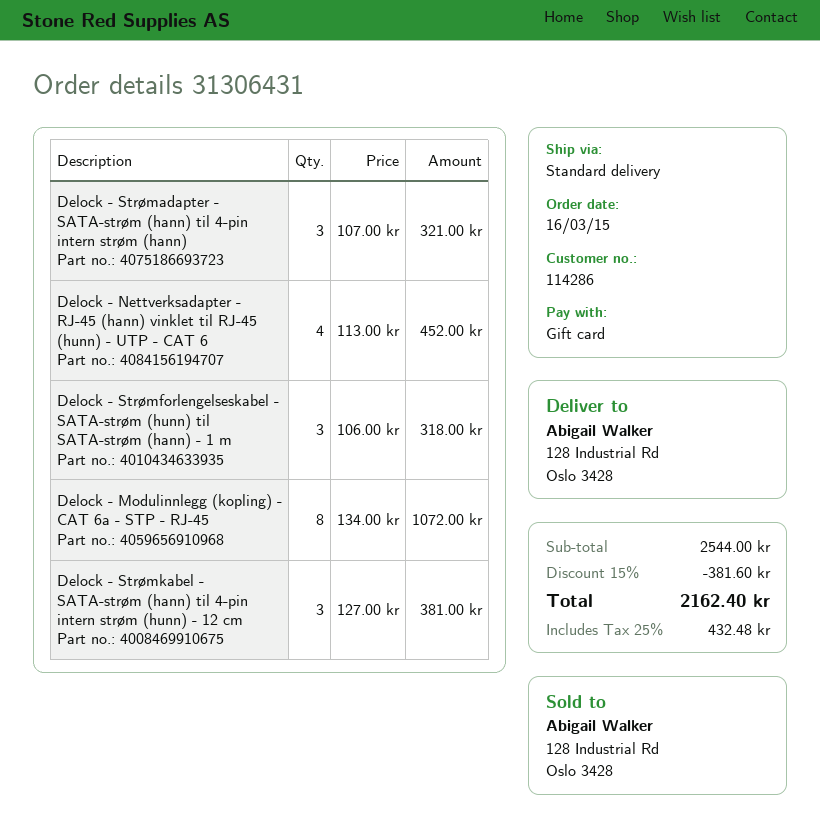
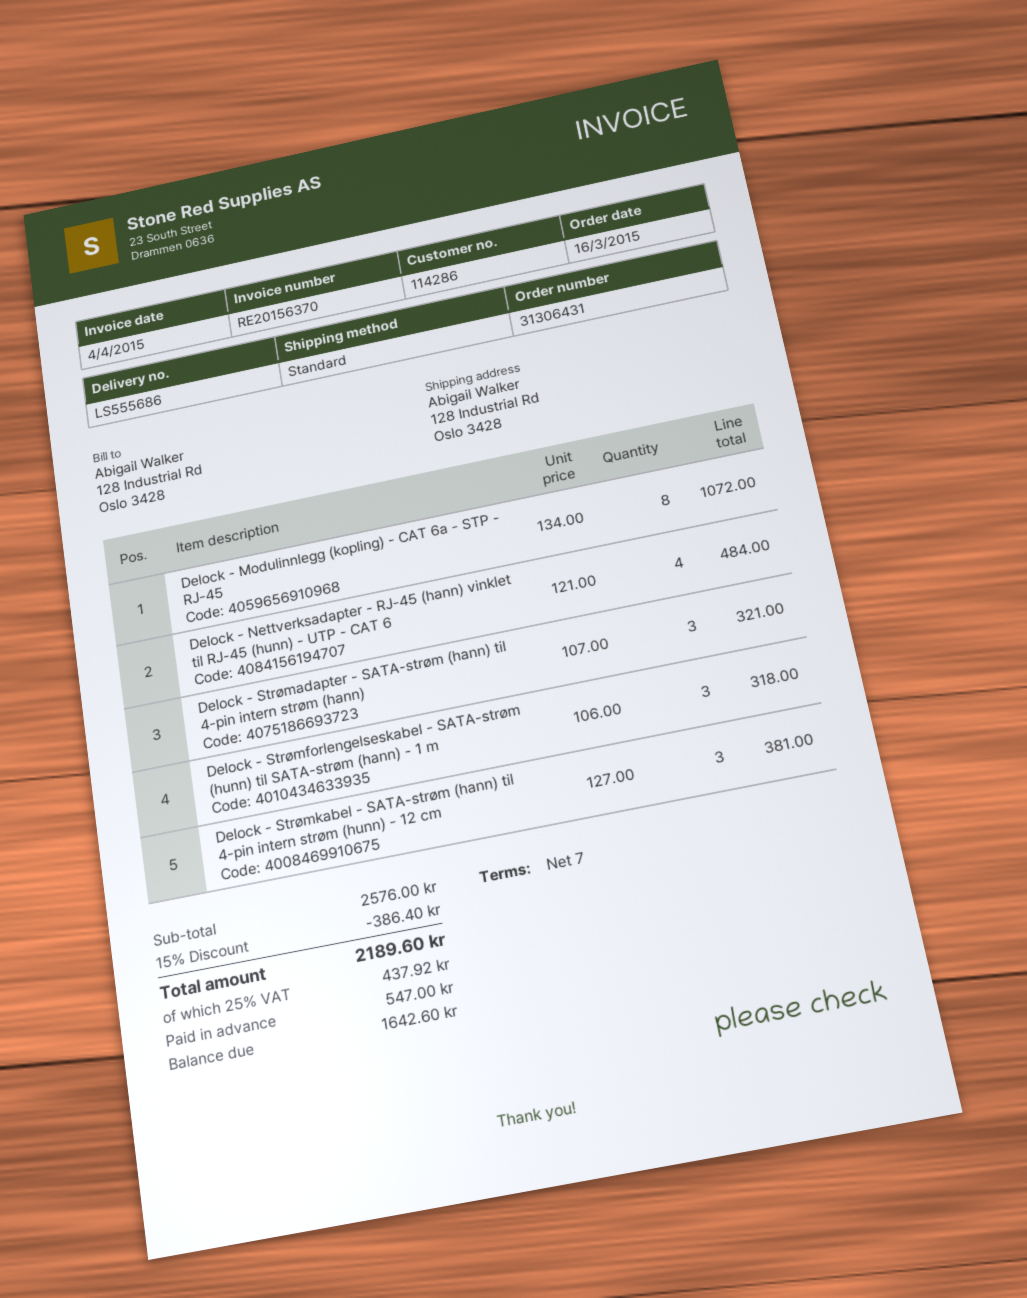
Delock - Nettverksadapter - RJ-45 (hann) vinklet til RJ-45 (hunn) - UTP - CAT 6: 4 x 113.00 = 452.00 -> 4 x 121.00 = 484.00
subtotal: 2544.00 -> 2576.00
discount: 15% = 381.60 -> 15% = 386.40
tax: 25% = 432.48 -> 25% = 437.92
total: 2162.40 -> 2189.60

